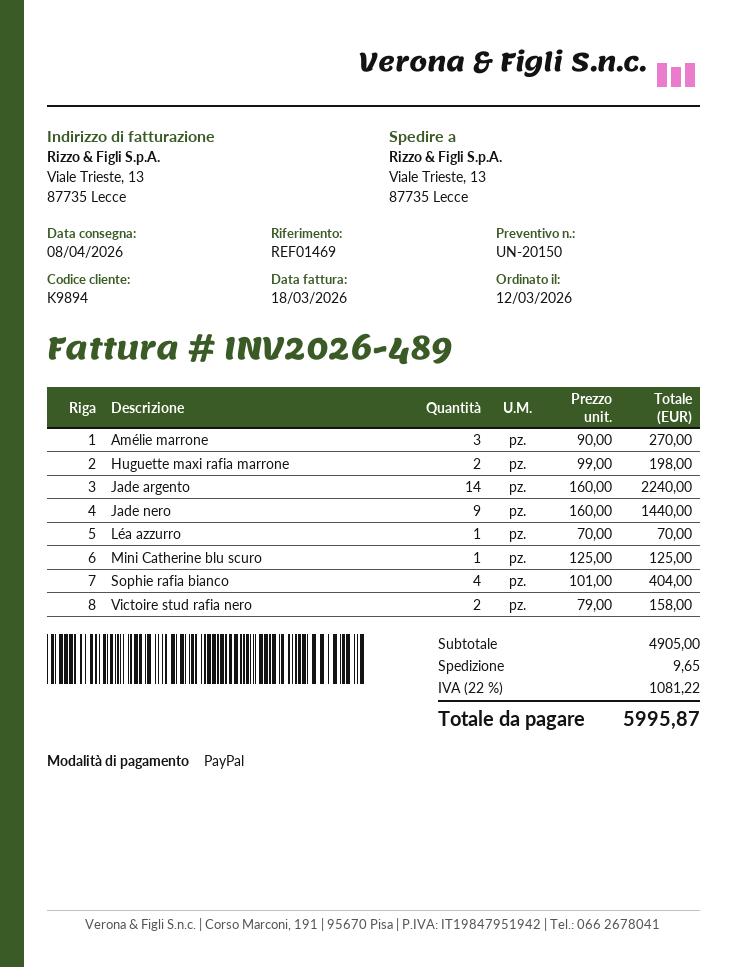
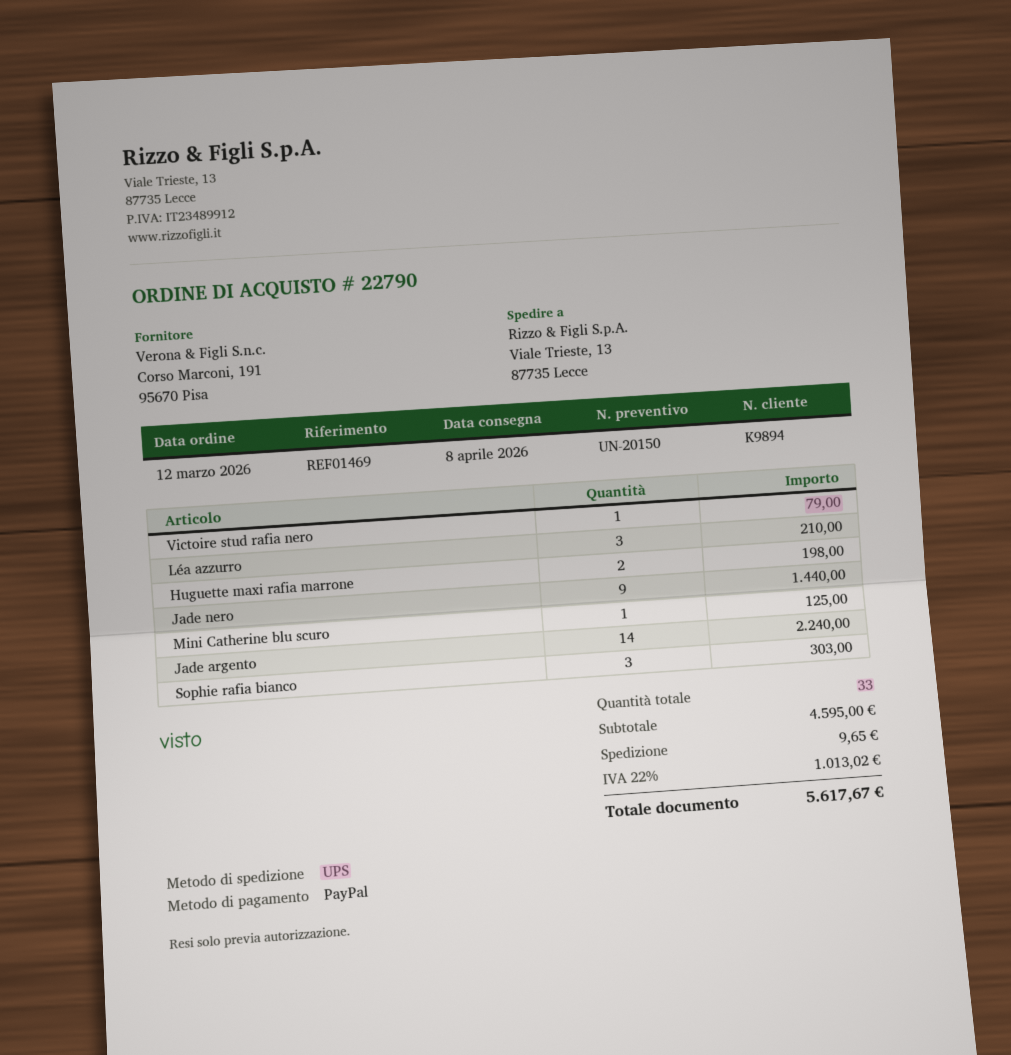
Amélie marrone: 3 for 270.00 -> none
Léa azzurro: 1 for 70.00 -> 3 for 210.00
Sophie rafia bianco: 4 for 404.00 -> 3 for 303.00
Victoire stud rafia nero: 2 for 158.00 -> 1 for 79.00
subtotal: 4905.00 -> 4595.00
tax: 22% = 1081.22 -> 22% = 1013.02
total: 5995.87 -> 5617.67

